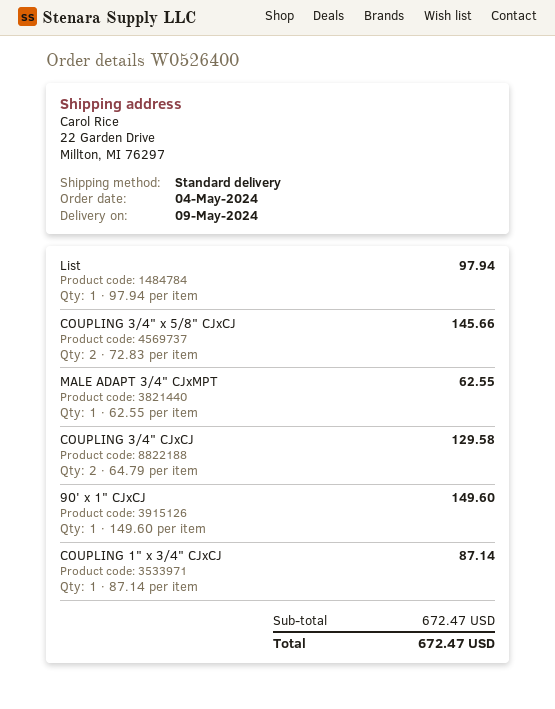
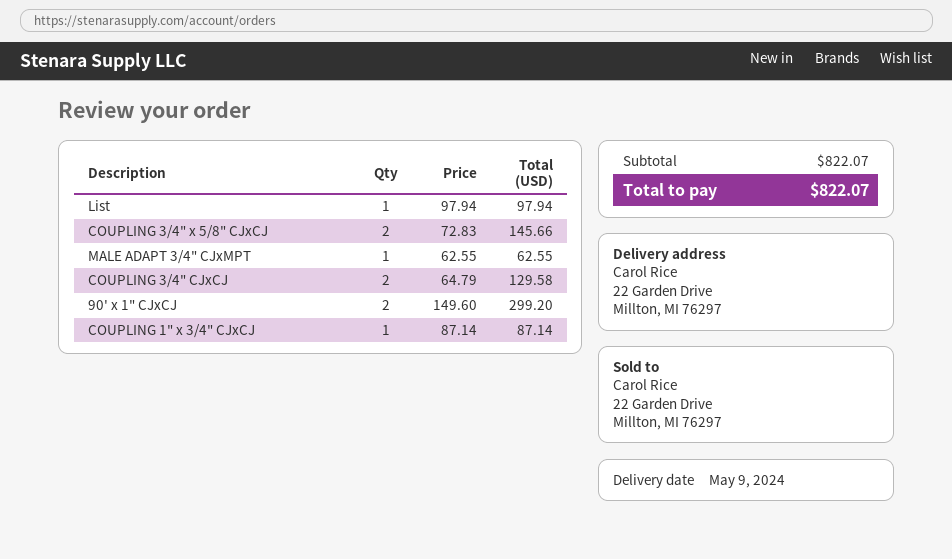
90' x 1" CJxCJ: 1 x 149.60 = 149.60 -> 2 x 149.60 = 299.20
subtotal: 672.47 -> 822.07
total: 672.47 -> 822.07

